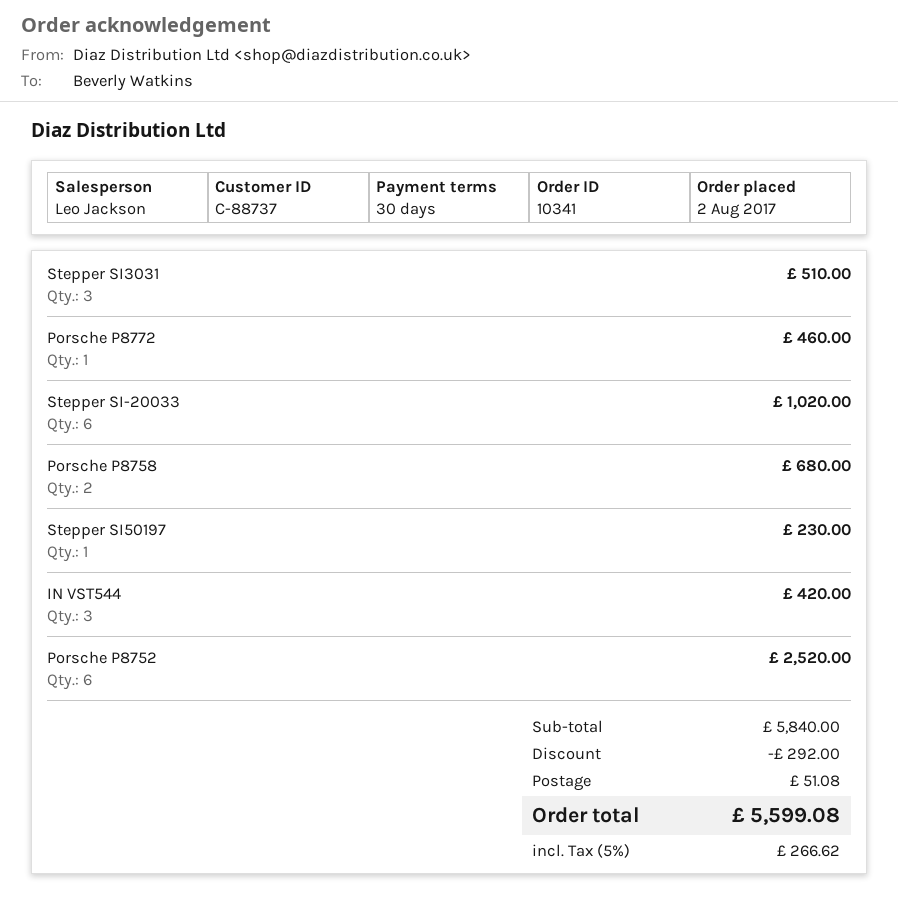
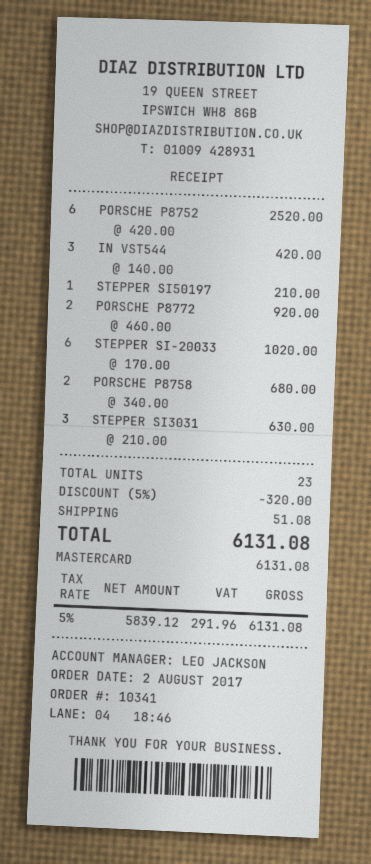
Stepper SI3031: 3 for 510.00 -> 3 for 630.00
Porsche P8772: 1 for 460.00 -> 2 for 920.00
Stepper SI50197: 1 for 230.00 -> 1 for 210.00
discount: 292.00 -> 320.00
tax: 5% = 266.62 -> 5% = 291.96
total: 5599.08 -> 6131.08

